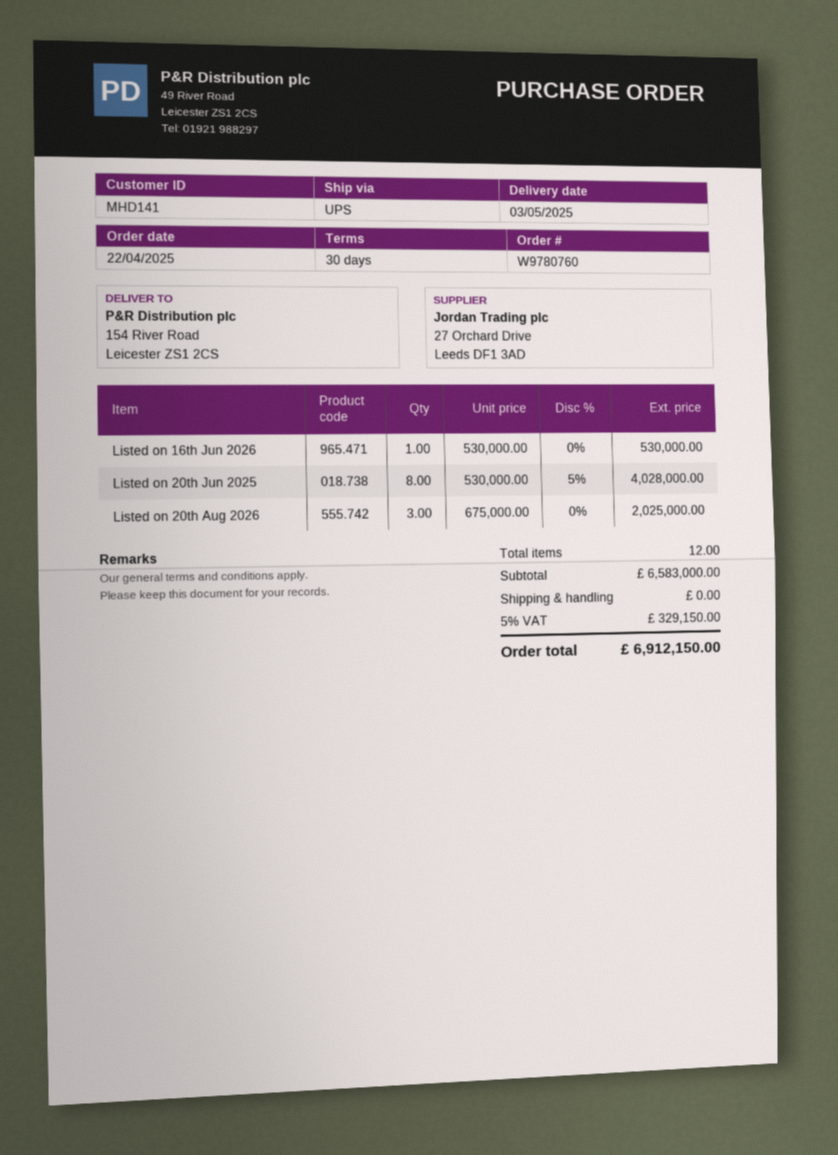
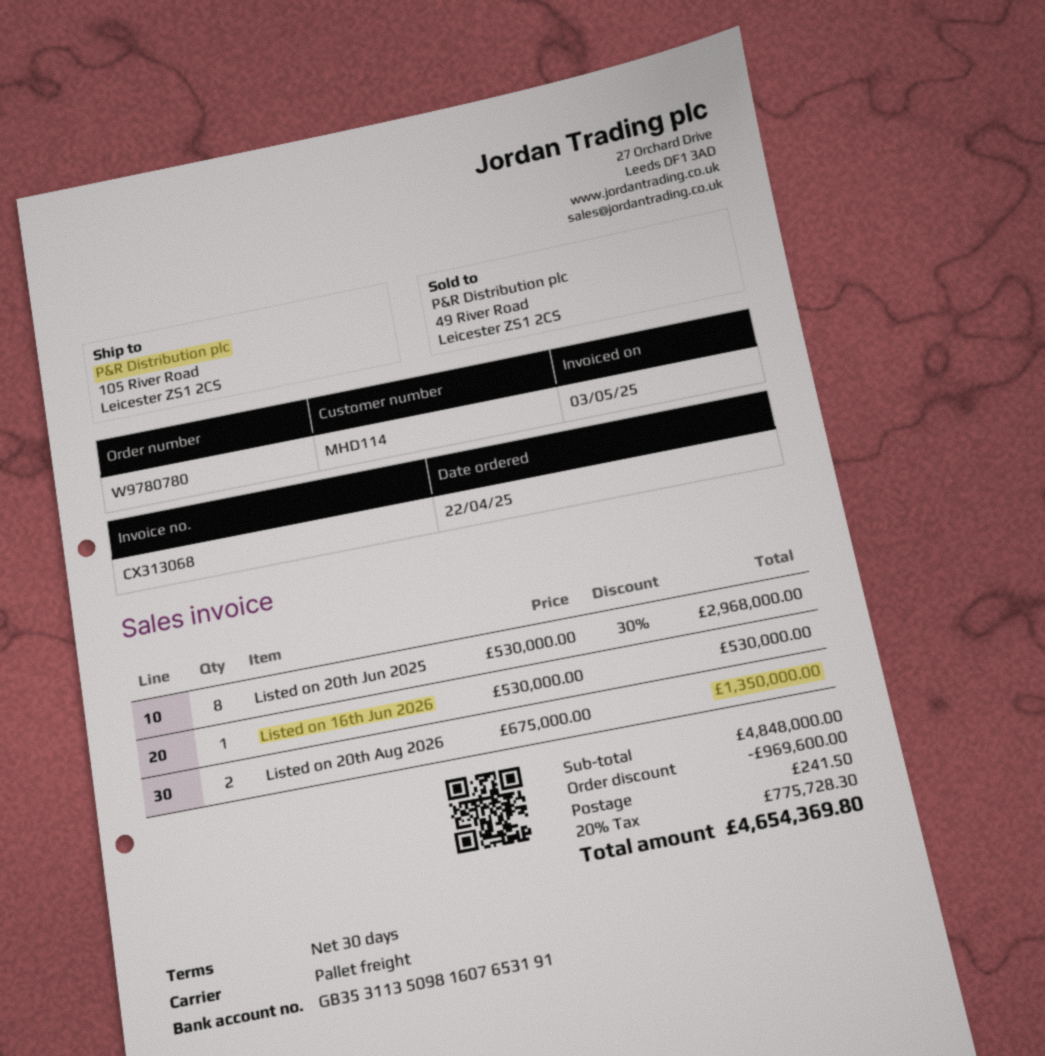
order number: W9780760 -> W9780780
customer number: MHD141 -> MHD114
shipping method: UPS -> pallet freight
ship to: 154 River Road, Leicester ZS1 2CS -> 105 River Road, Leicester ZS1 2CS
Listed on 20th Jun 2025: 8 x 530000.00 - 5% = 4028000.00 -> 8 x 530000.00 - 30% = 2968000.00
Listed on 20th Aug 2026: 3 x 675000.00 = 2025000.00 -> 2 x 675000.00 = 1350000.00
subtotal: 6583000.00 -> 4848000.00
discount: none -> 969600.00
shipping: 0.00 -> 241.50
tax: 5% = 329150.00 -> 20% = 775728.30
total: 6912150.00 -> 4654369.80

